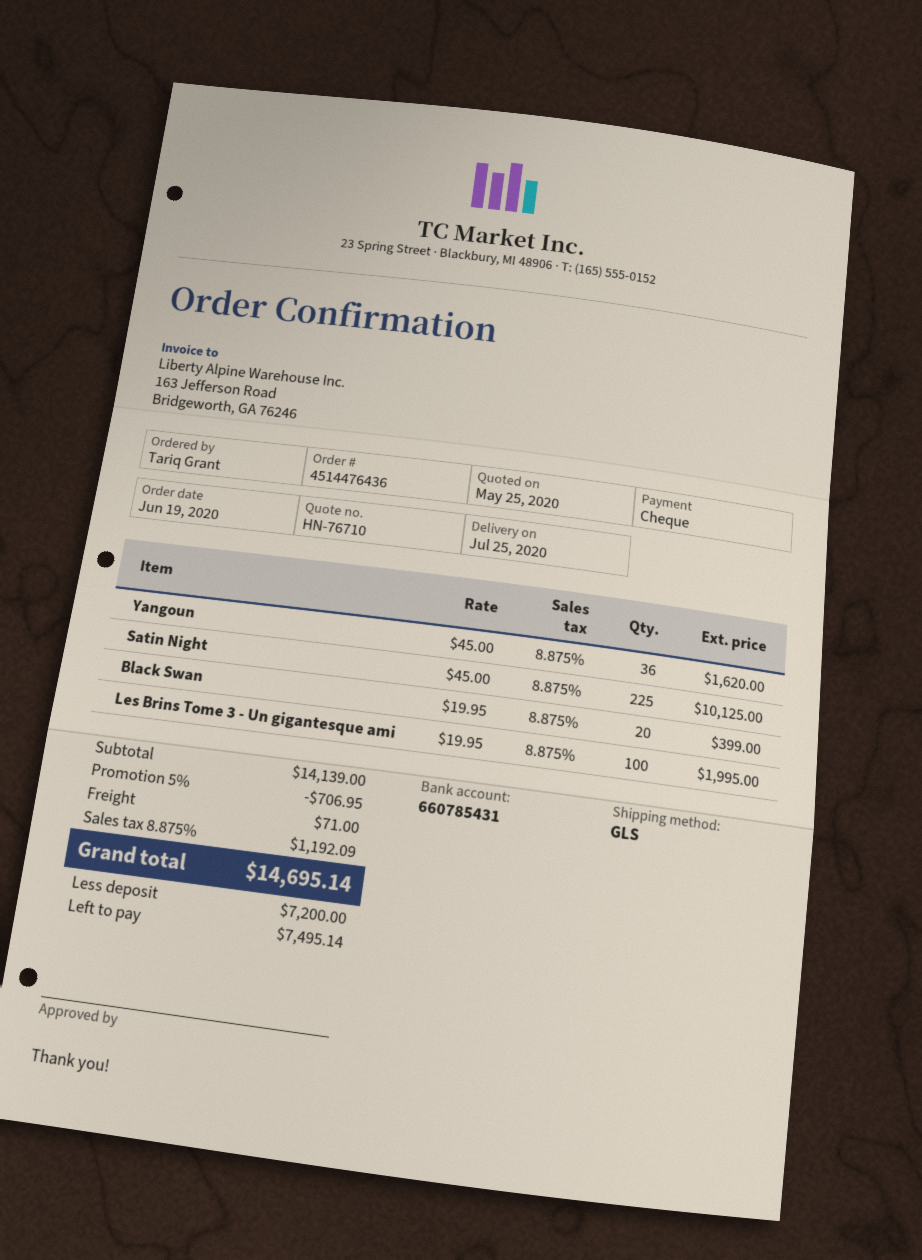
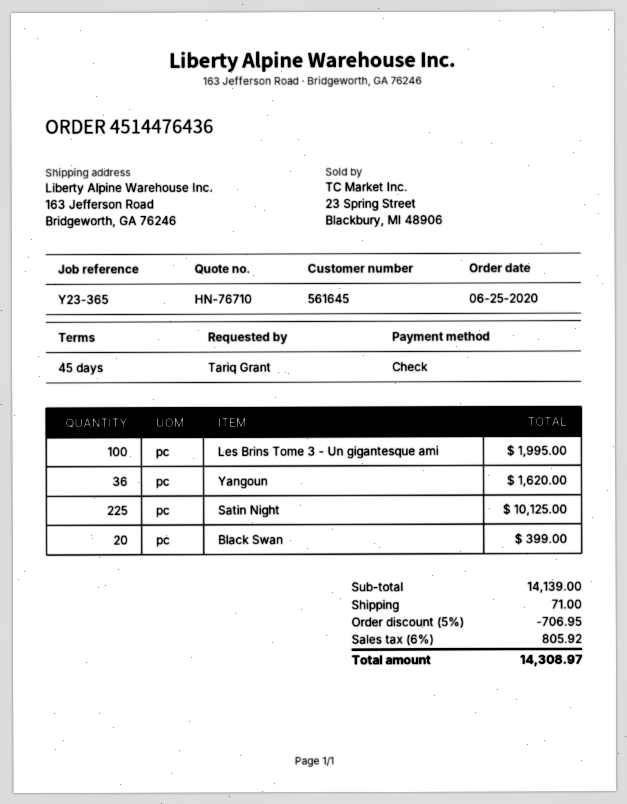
order date: 2020-06-19 -> 2020-06-25
tax: 8.875% = 1192.09 -> 6% = 805.92
total: 14695.14 -> 14308.97

